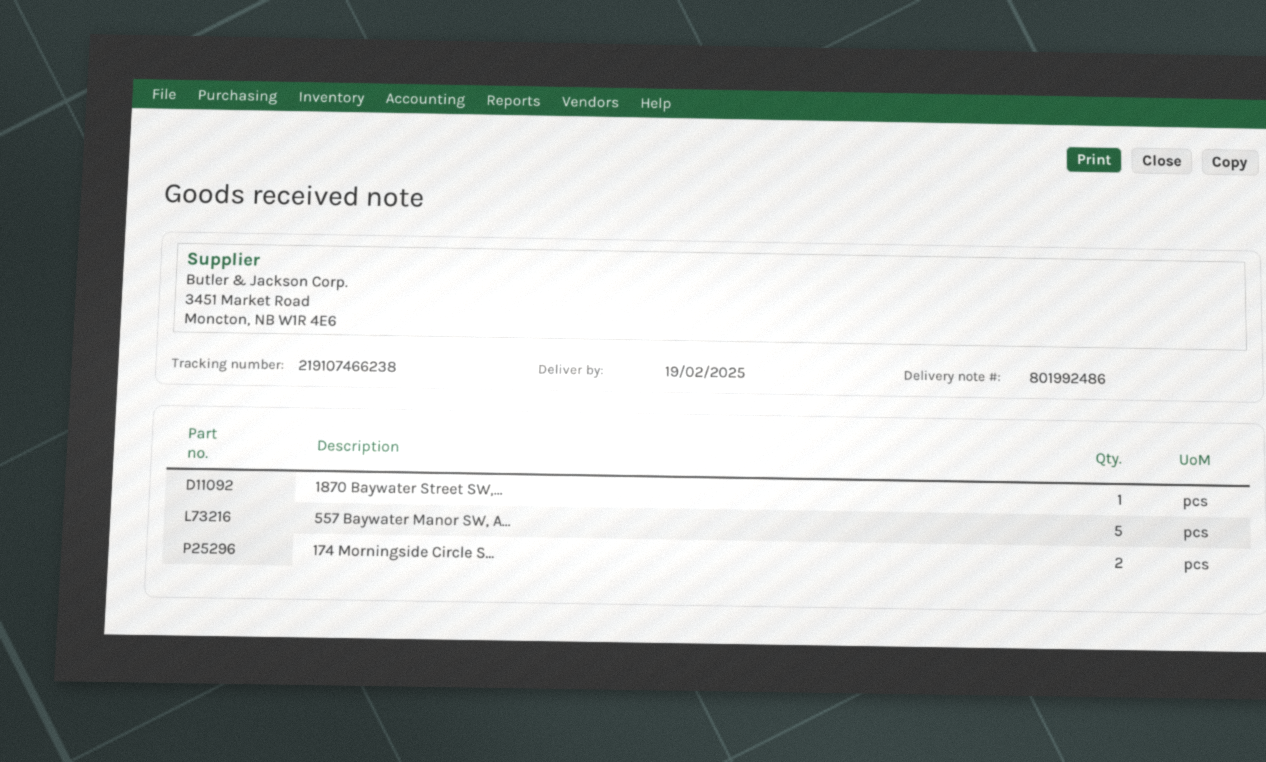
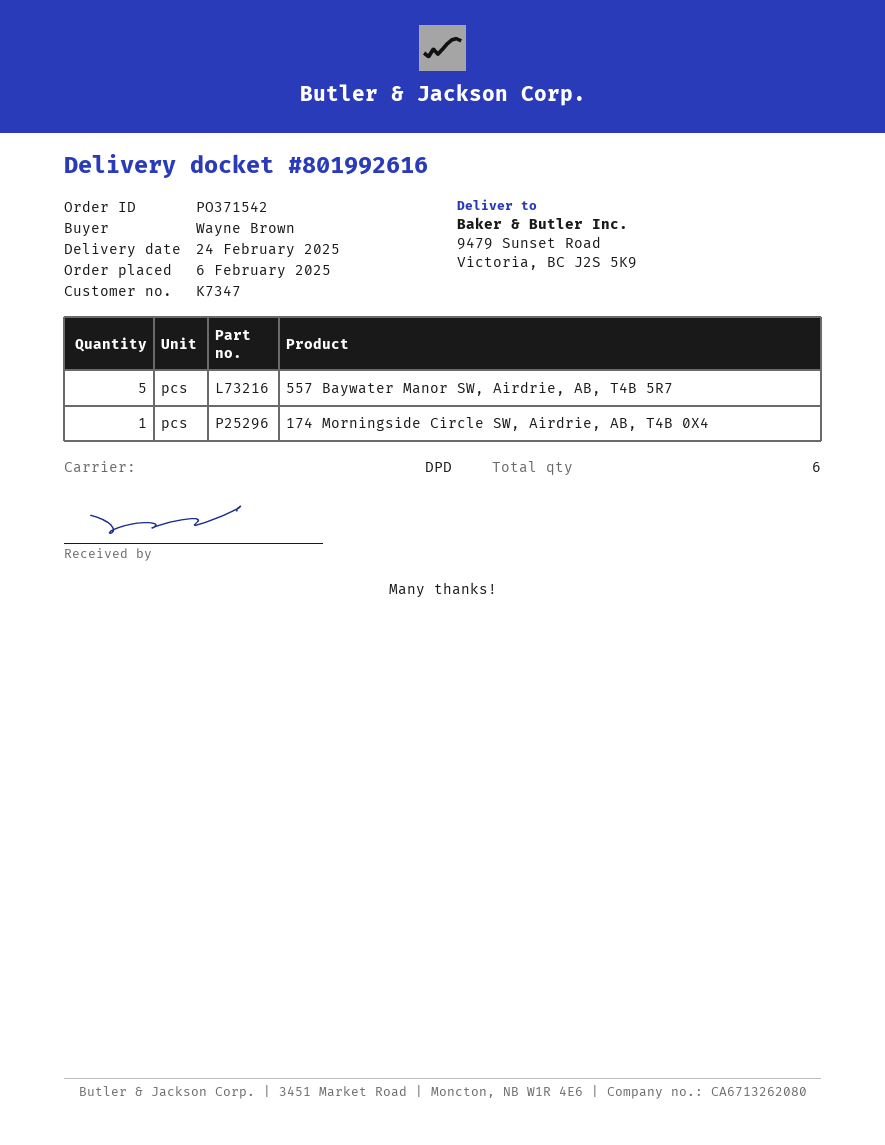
delivery note number: 801992486 -> 801992616
delivery date: 2025-02-19 -> 2025-02-24
1870 Baywater Street SW,...: 1 -> none
174 Morningside Circle S...: 2 -> 1

